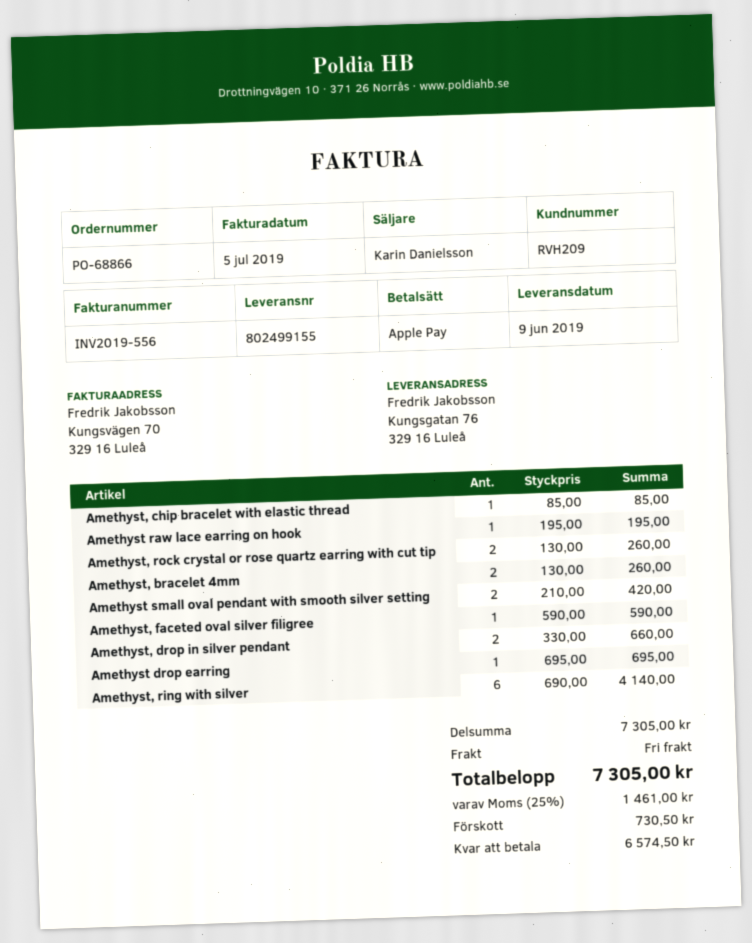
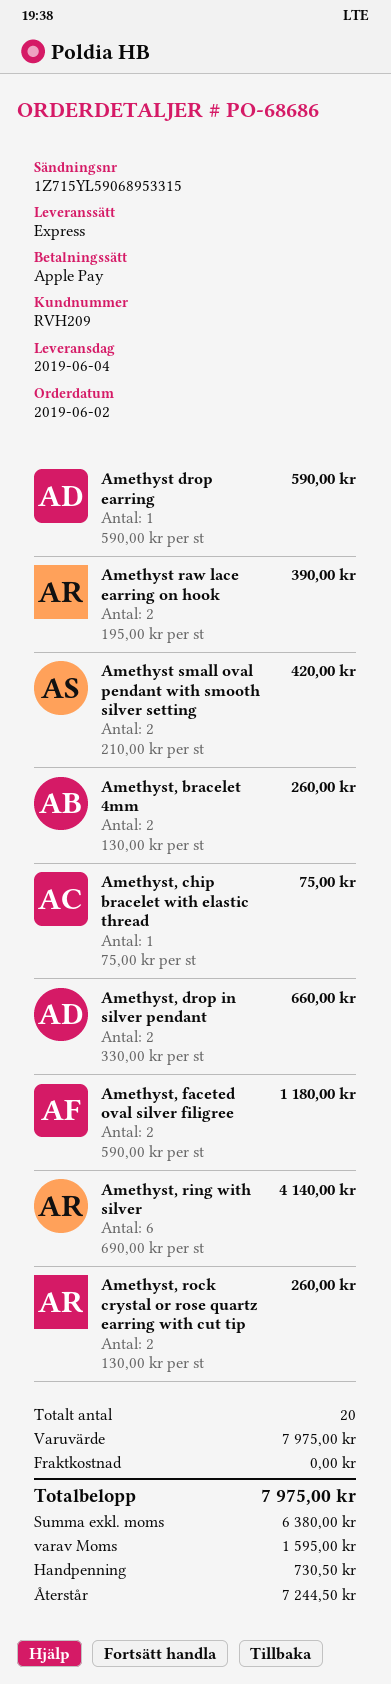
order number: PO-68866 -> PO-68686
delivery date: 2019-06-09 -> 2019-06-04
Amethyst, chip bracelet with elastic thread: 1 x 85.00 = 85.00 -> 1 x 75.00 = 75.00
Amethyst raw lace earring on hook: 1 x 195.00 = 195.00 -> 2 x 195.00 = 390.00
Amethyst, faceted oval silver filigree: 1 x 590.00 = 590.00 -> 2 x 590.00 = 1180.00
Amethyst drop earring: 1 x 695.00 = 695.00 -> 1 x 590.00 = 590.00
subtotal: 7305.00 -> 7975.00
tax: 1461.00 -> 1595.00
total: 7305.00 -> 7975.00
balance: 6574.50 -> 7244.50

